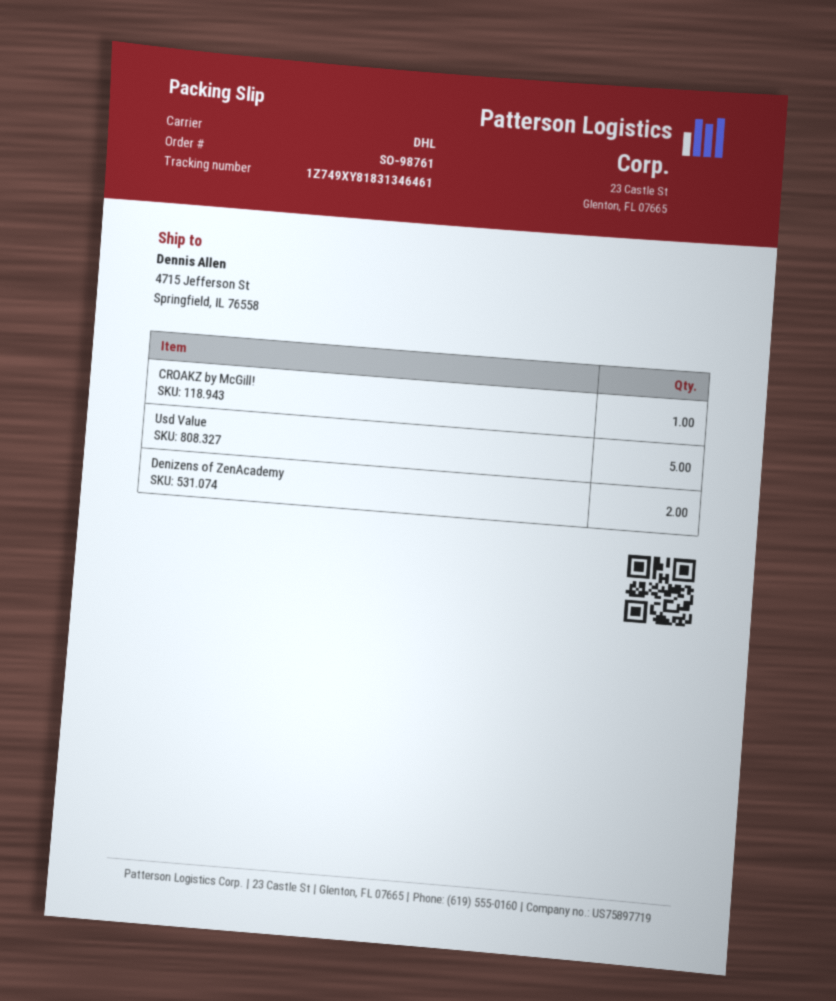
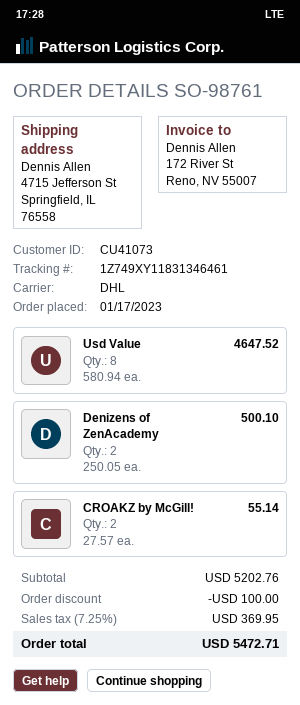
tracking number: 1Z749XY81831346461 -> 1Z749XY11831346461
CROAKZ by McGill!: 1 -> 2
Usd Value: 5 -> 8

